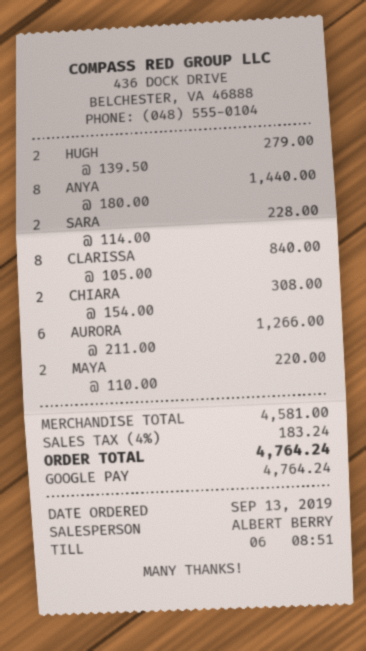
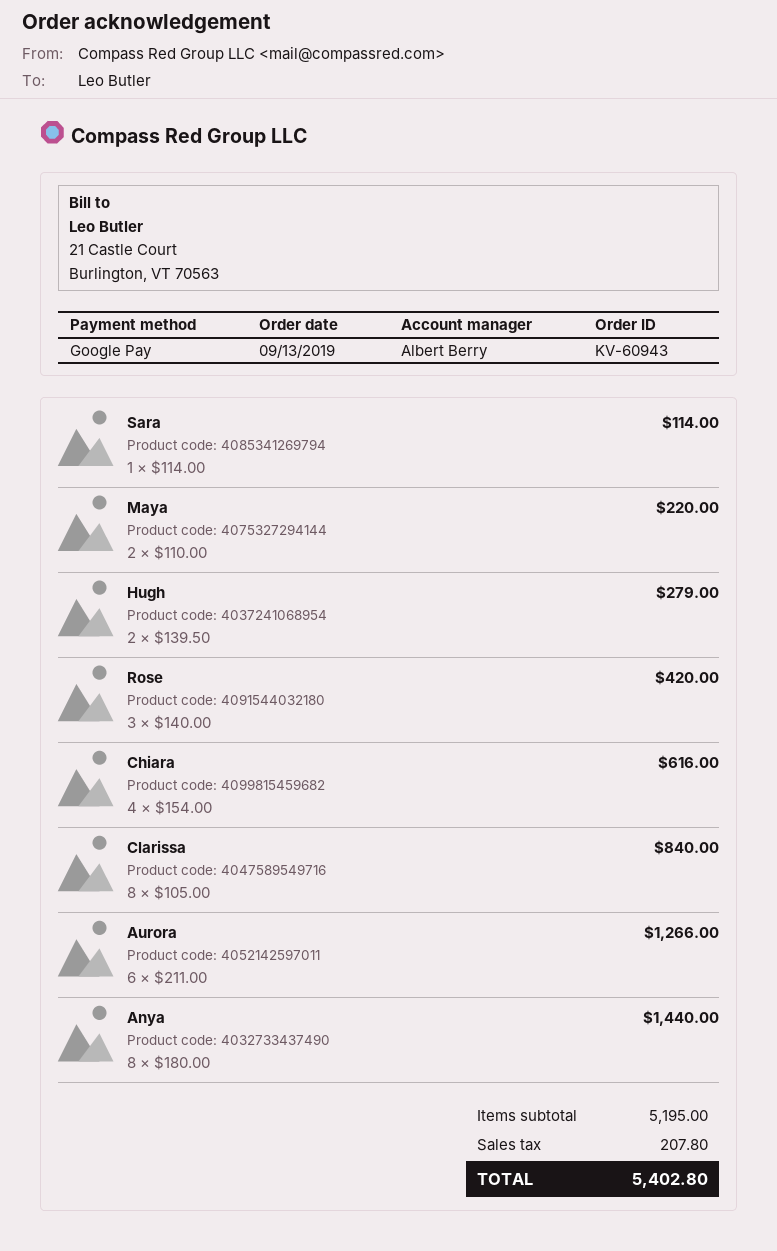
SARA: 2 x 114.00 = 228.00 -> 1 x 114.00 = 114.00
CHIARA: 2 x 154.00 = 308.00 -> 4 x 154.00 = 616.00
Rose: none -> 3 x 140.00 = 420.00
subtotal: 4581.00 -> 5195.00
tax: 183.24 -> 207.80
total: 4764.24 -> 5402.80

